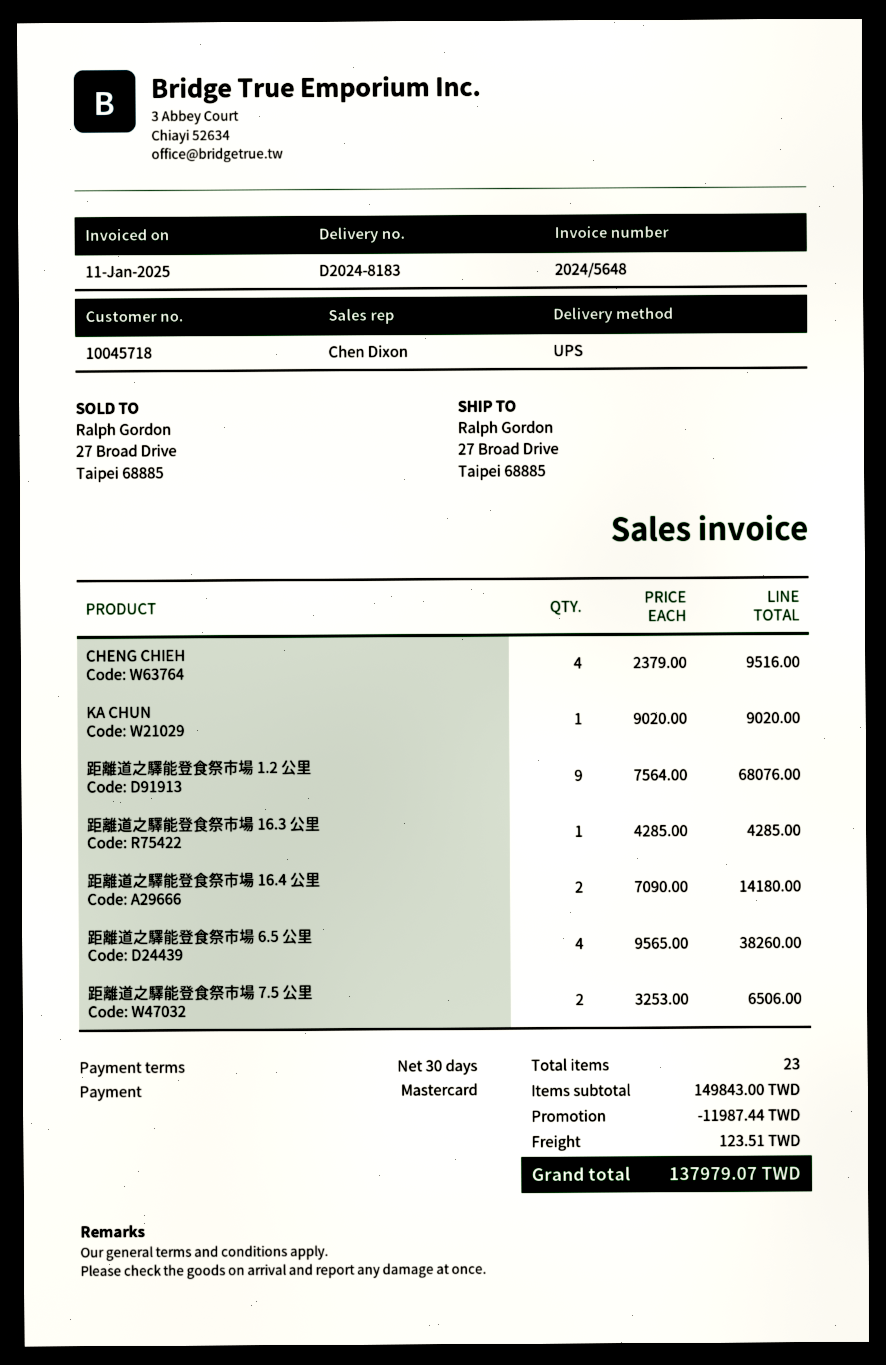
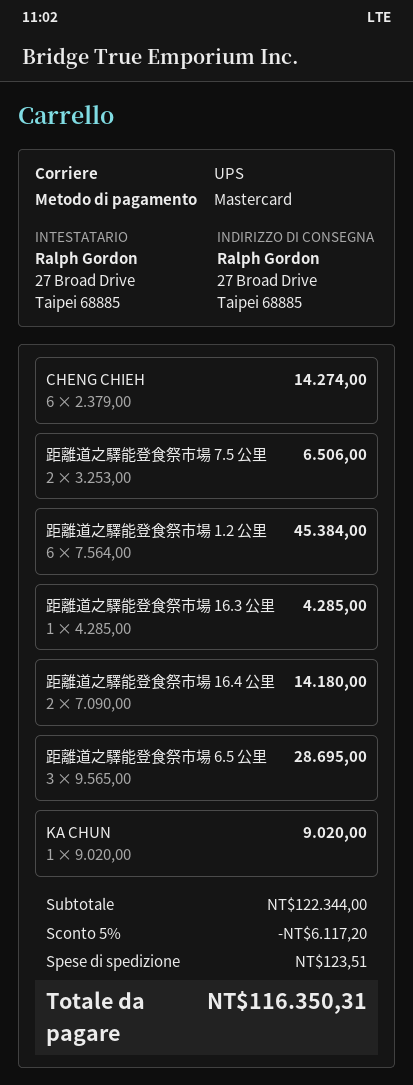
CHENG CHIEH: 4 x 2379.00 = 9516.00 -> 6 x 2379.00 = 14274.00
距離道之驛能登食祭市場 1.2 公里: 9 x 7564.00 = 68076.00 -> 6 x 7564.00 = 45384.00
距離道之驛能登食祭市場 6.5 公里: 4 x 9565.00 = 38260.00 -> 3 x 9565.00 = 28695.00
subtotal: 149843.00 -> 122344.00
discount: 11987.44 -> 6117.20
total: 137979.07 -> 116350.31

